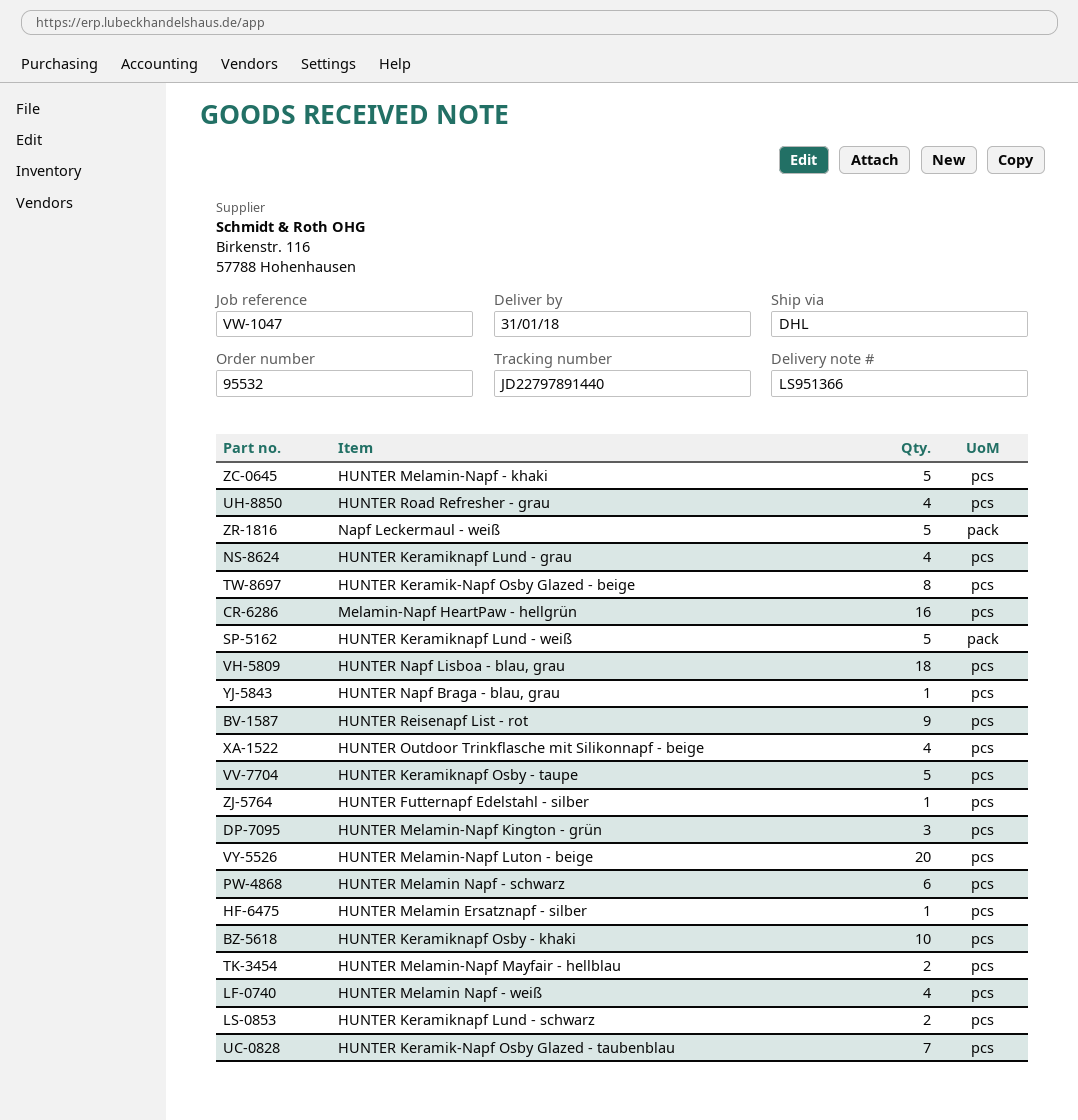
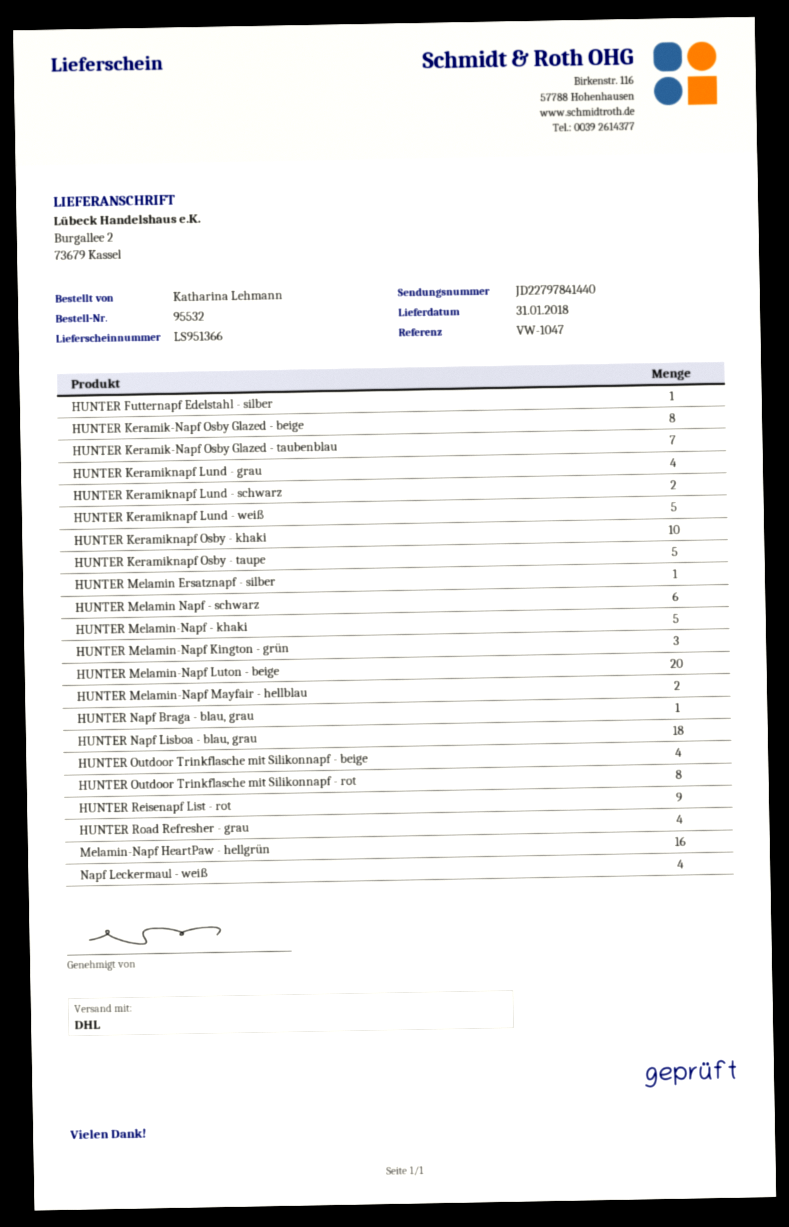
tracking number: JD22797891440 -> JD22797841440
Napf Leckermaul - weiß: 5 -> 4
HUNTER Melamin Napf - weiß: 4 -> none
HUNTER Outdoor Trinkflasche mit Silikonnapf - rot: none -> 8

